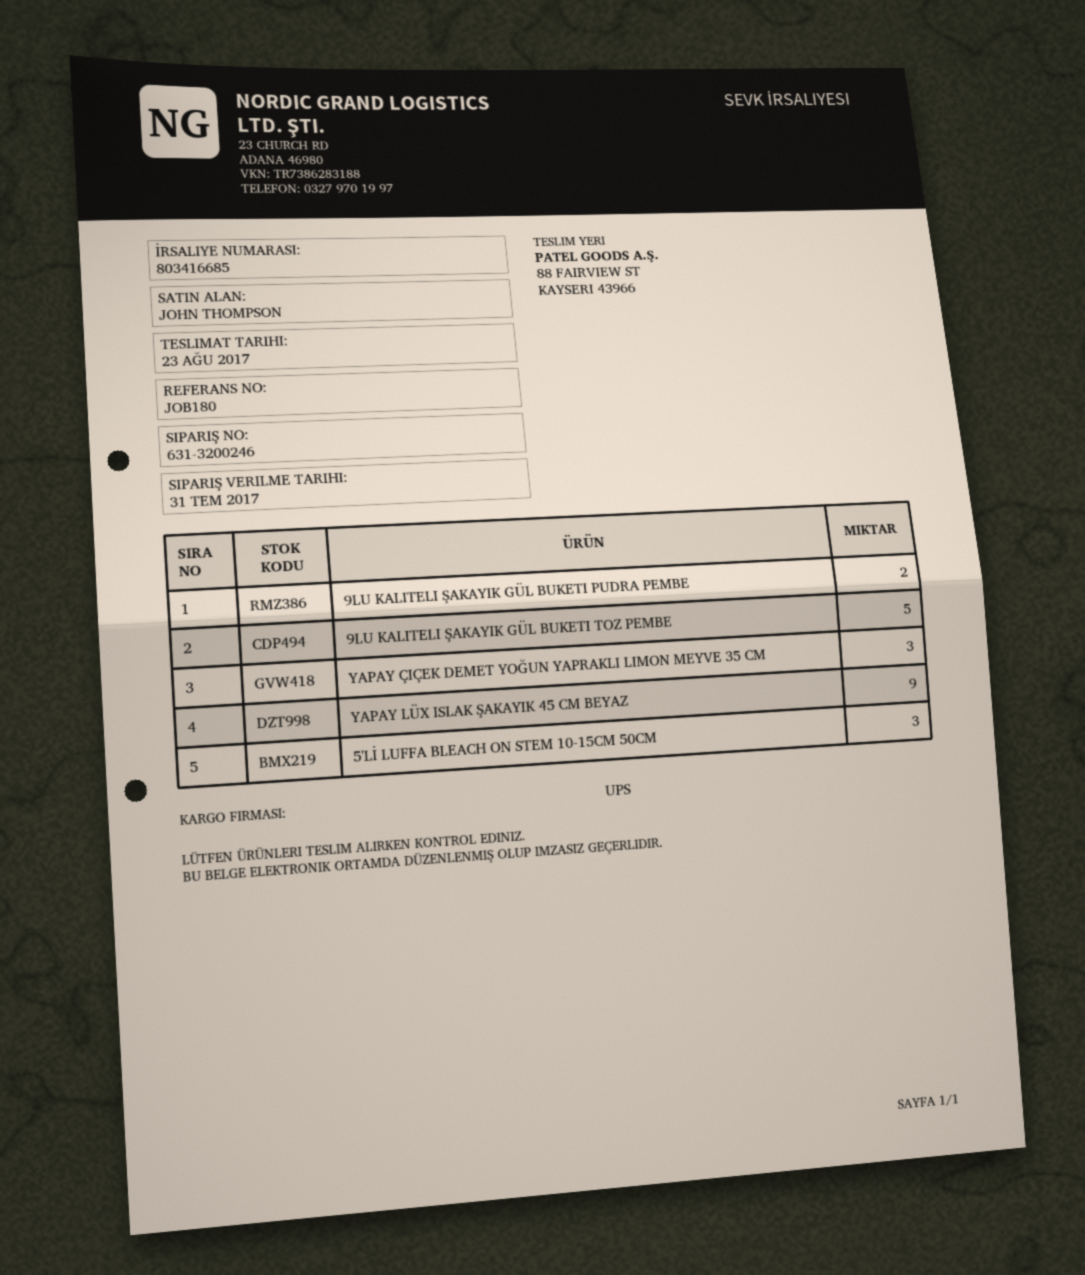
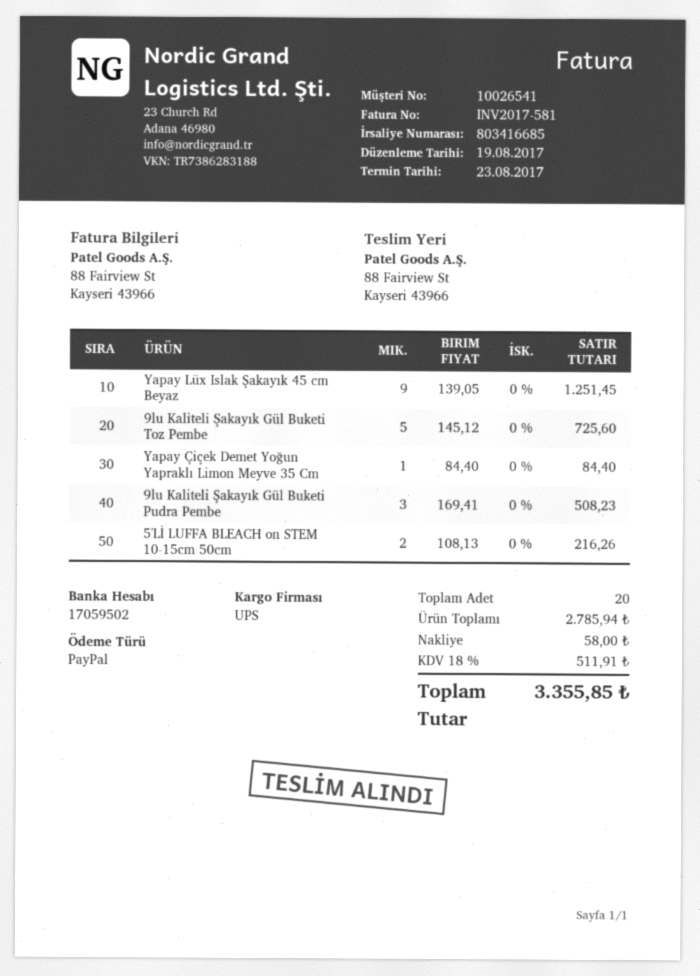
9LU KALITELI ŞAKAYIK GÜL BUKETI PUDRA PEMBE: 2 -> 3
YAPAY ÇIÇEK DEMET YOĞUN YAPRAKLI LIMON MEYVE 35 CM: 3 -> 1
5'Lİ LUFFA BLEACH ON STEM 10-15CM 50CM: 3 -> 2

